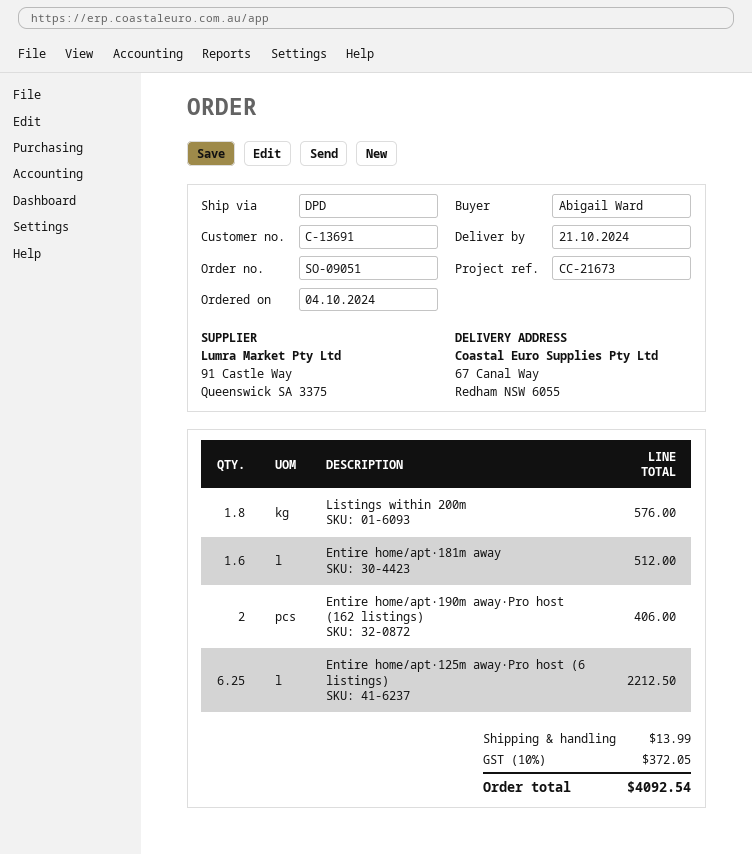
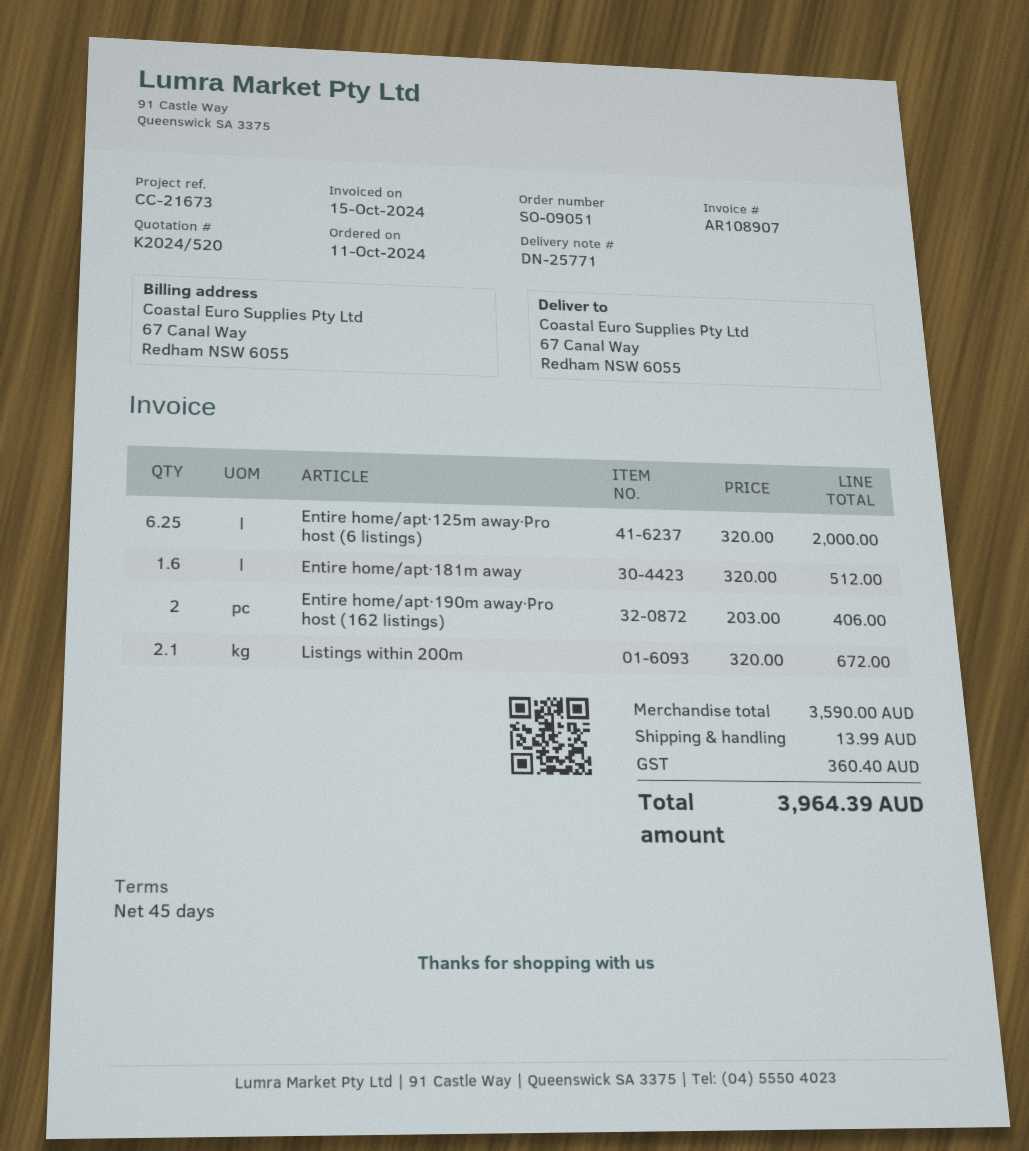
order date: 2024-10-04 -> 2024-10-11
Listings within 200m: 1.8 for 576.00 -> 2.1 for 672.00
Entire home/apt·125m away·Pro host (6 listings): 6.25 for 2212.50 -> 6.25 for 2000.00
tax: 372.05 -> 360.40
total: 4092.54 -> 3964.39

